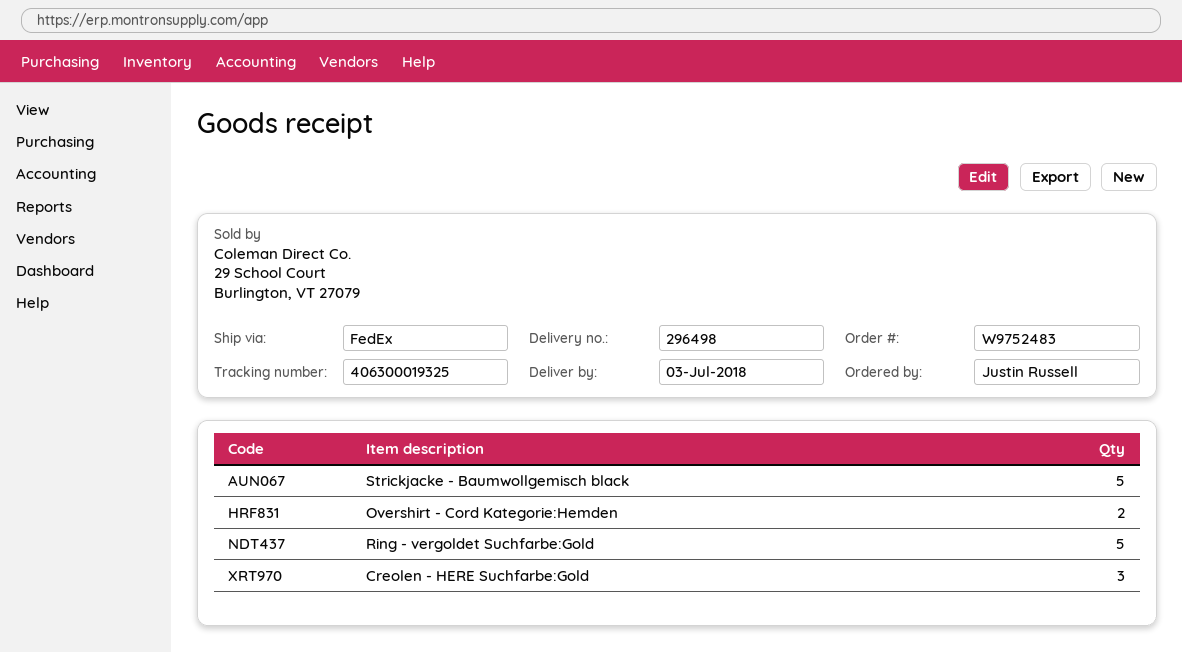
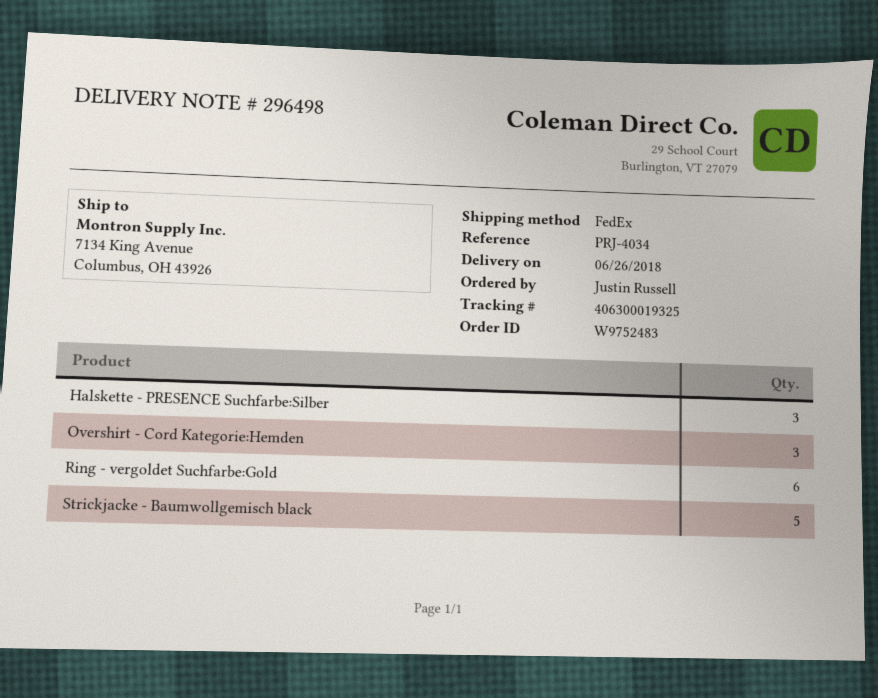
delivery date: 2018-07-03 -> 2018-06-26
Overshirt - Cord Kategorie:Hemden: 2 -> 3
Ring - vergoldet Suchfarbe:Gold: 5 -> 6
Creolen - HERE Suchfarbe:Gold: 3 -> none
Halskette - PRESENCE Suchfarbe:Silber: none -> 3

